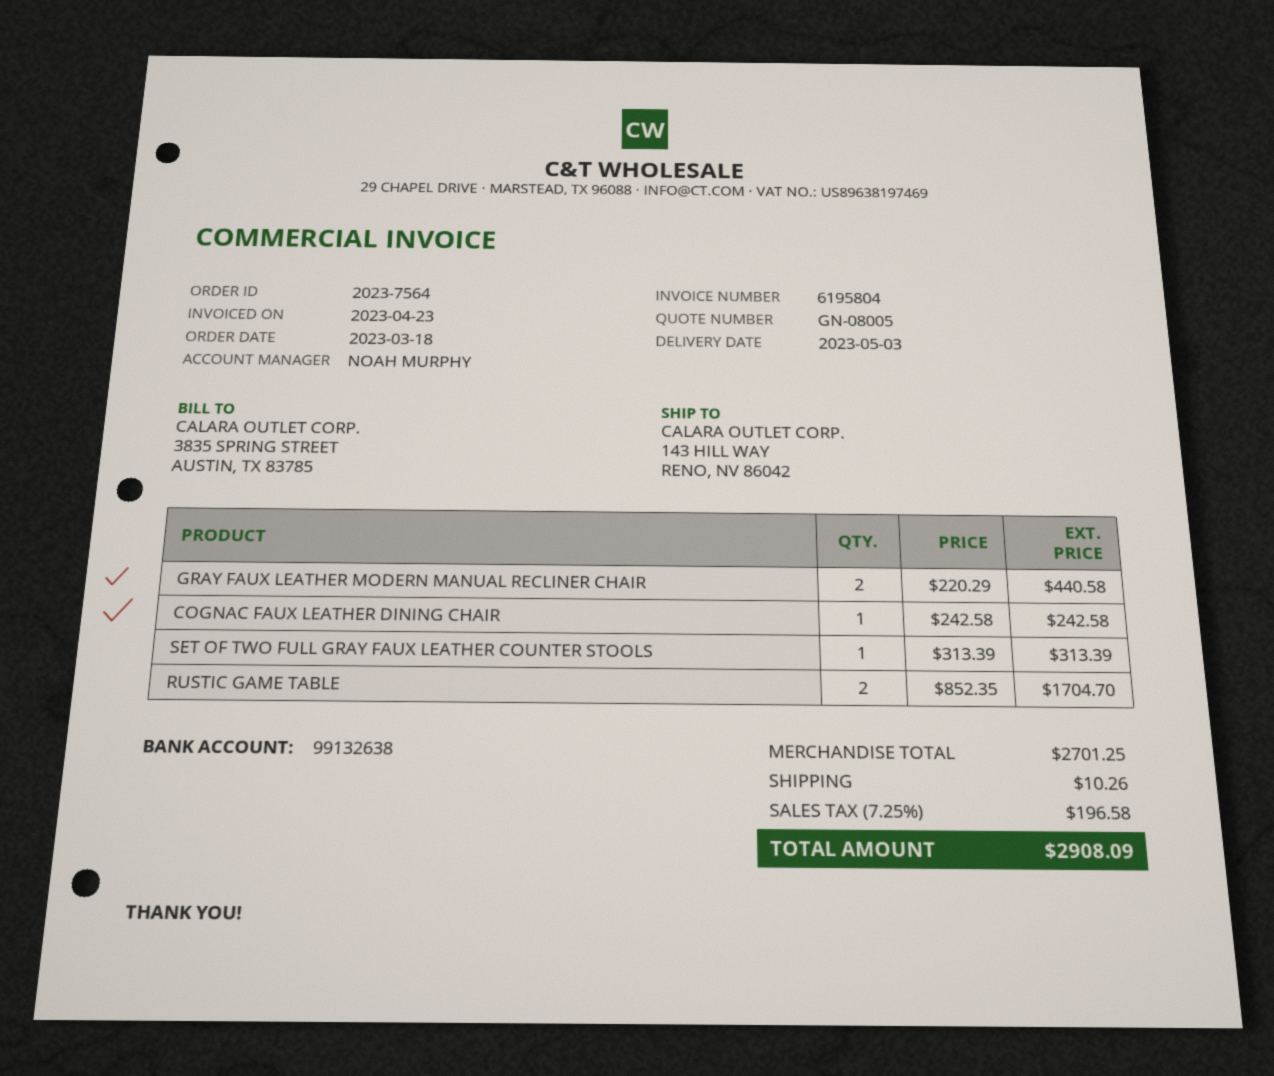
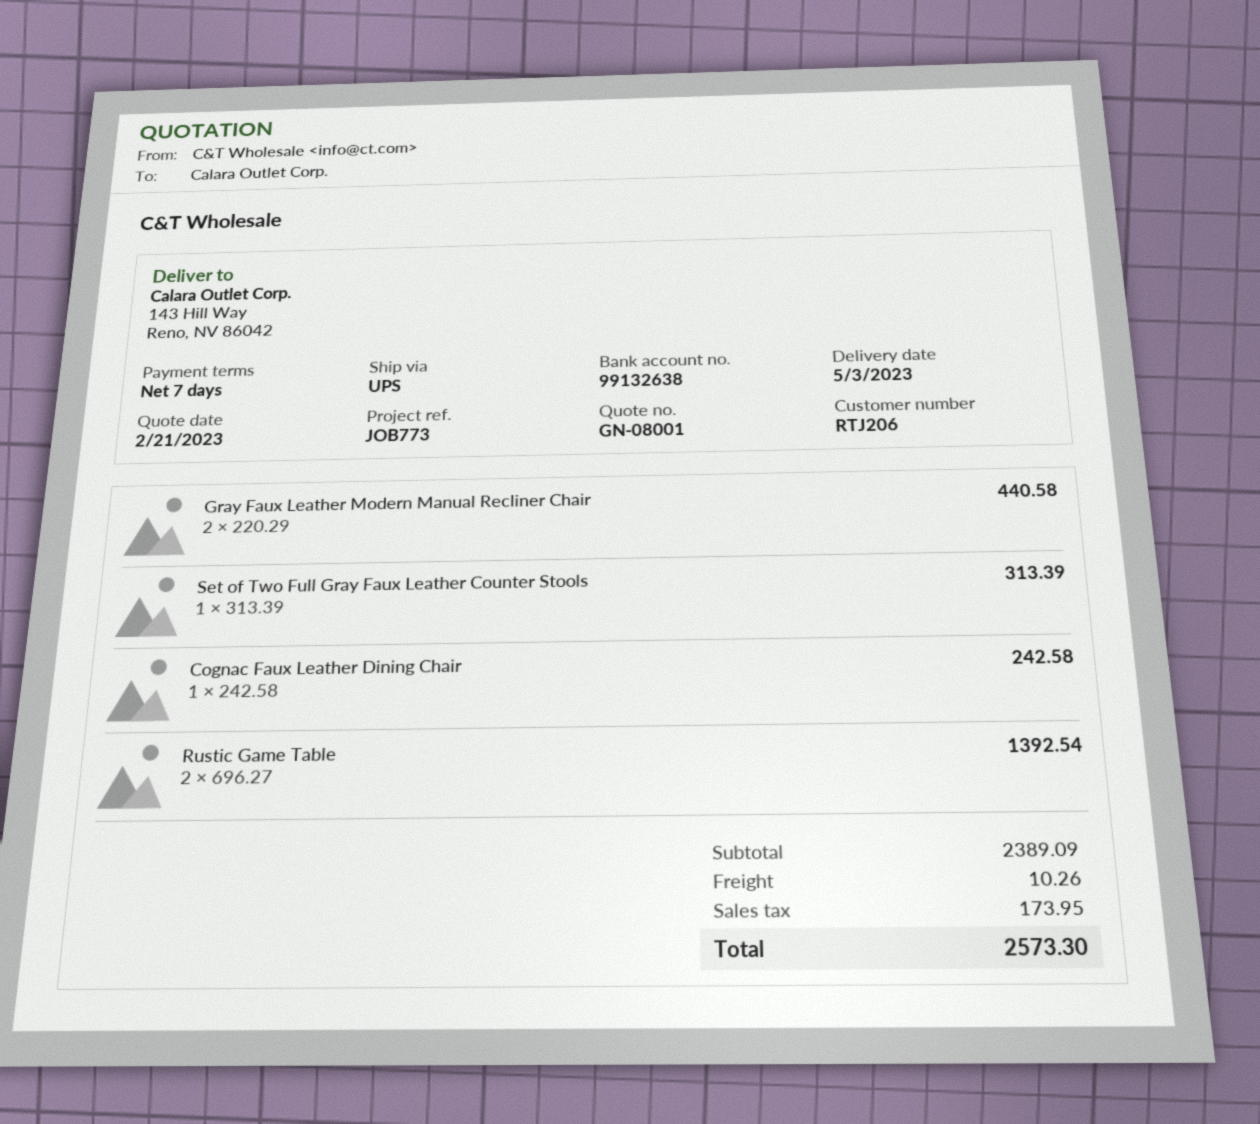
quote number: GN-08005 -> GN-08001
RUSTIC GAME TABLE: 2 x 852.35 = 1704.70 -> 2 x 696.27 = 1392.54
subtotal: 2701.25 -> 2389.09
tax: 196.58 -> 173.95
total: 2908.09 -> 2573.30

